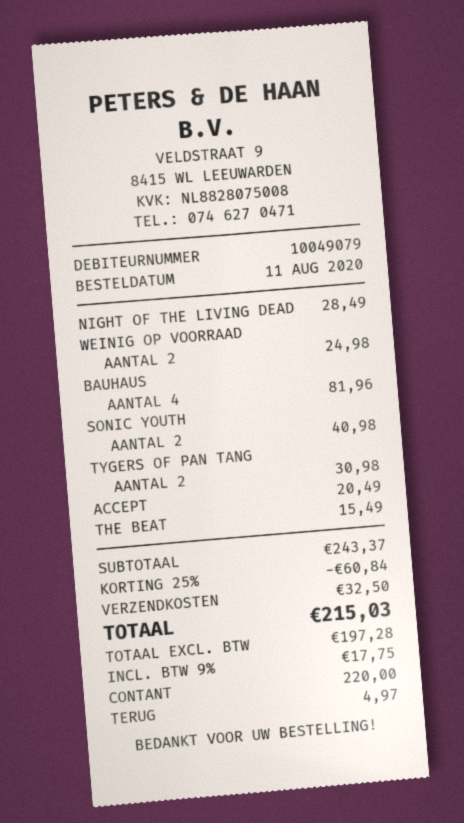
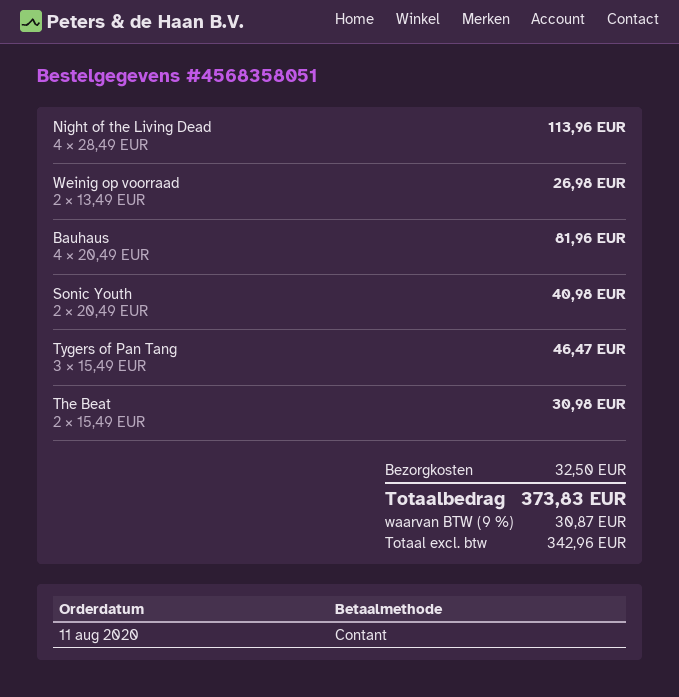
NIGHT OF THE LIVING DEAD: 1 for 28.49 -> 4 for 113.96
WEINIG OP VOORRAAD: 2 for 24.98 -> 2 for 26.98
TYGERS OF PAN TANG: 2 for 30.98 -> 3 for 46.47
ACCEPT: 1 for 20.49 -> none
THE BEAT: 1 for 15.49 -> 2 for 30.98
discount: 25% = 60.84 -> none
net: 197.28 -> 342.96
tax: 9% = 17.75 -> 9% = 30.87
total: 215.03 -> 373.83

